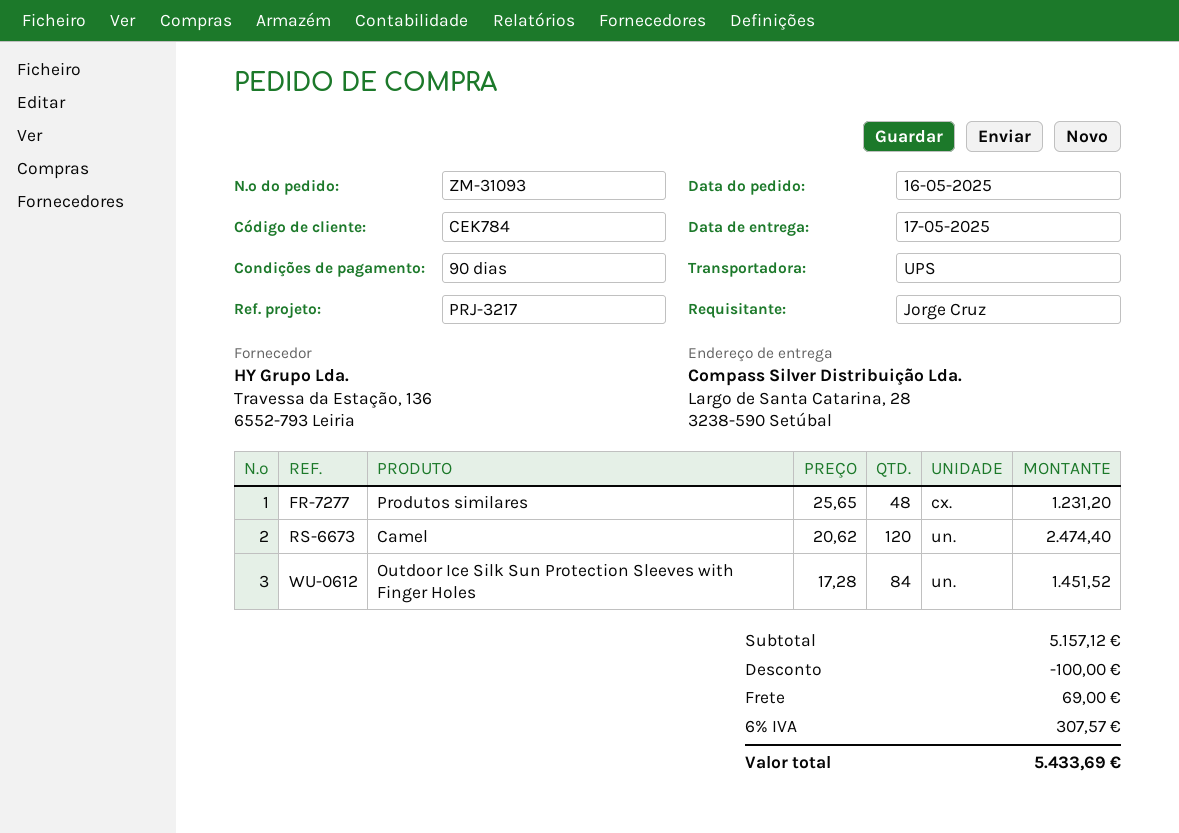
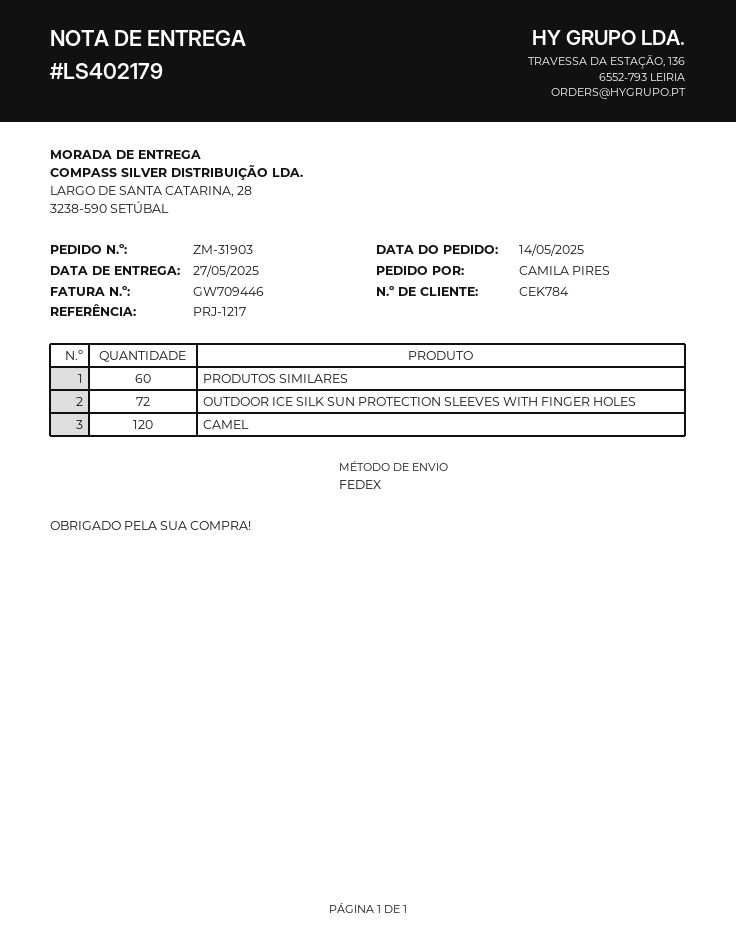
order number: ZM-31093 -> ZM-31903
order date: 2025-05-16 -> 2025-05-14
delivery date: 2025-05-17 -> 2025-05-27
reference: PRJ-3217 -> PRJ-1217
ordered by: Jorge Cruz -> CAMILA PIRES
shipping method: UPS -> FedEx
Produtos similares: 48 -> 60
Outdoor Ice Silk Sun Protection Sleeves with Finger Holes: 84 -> 72

